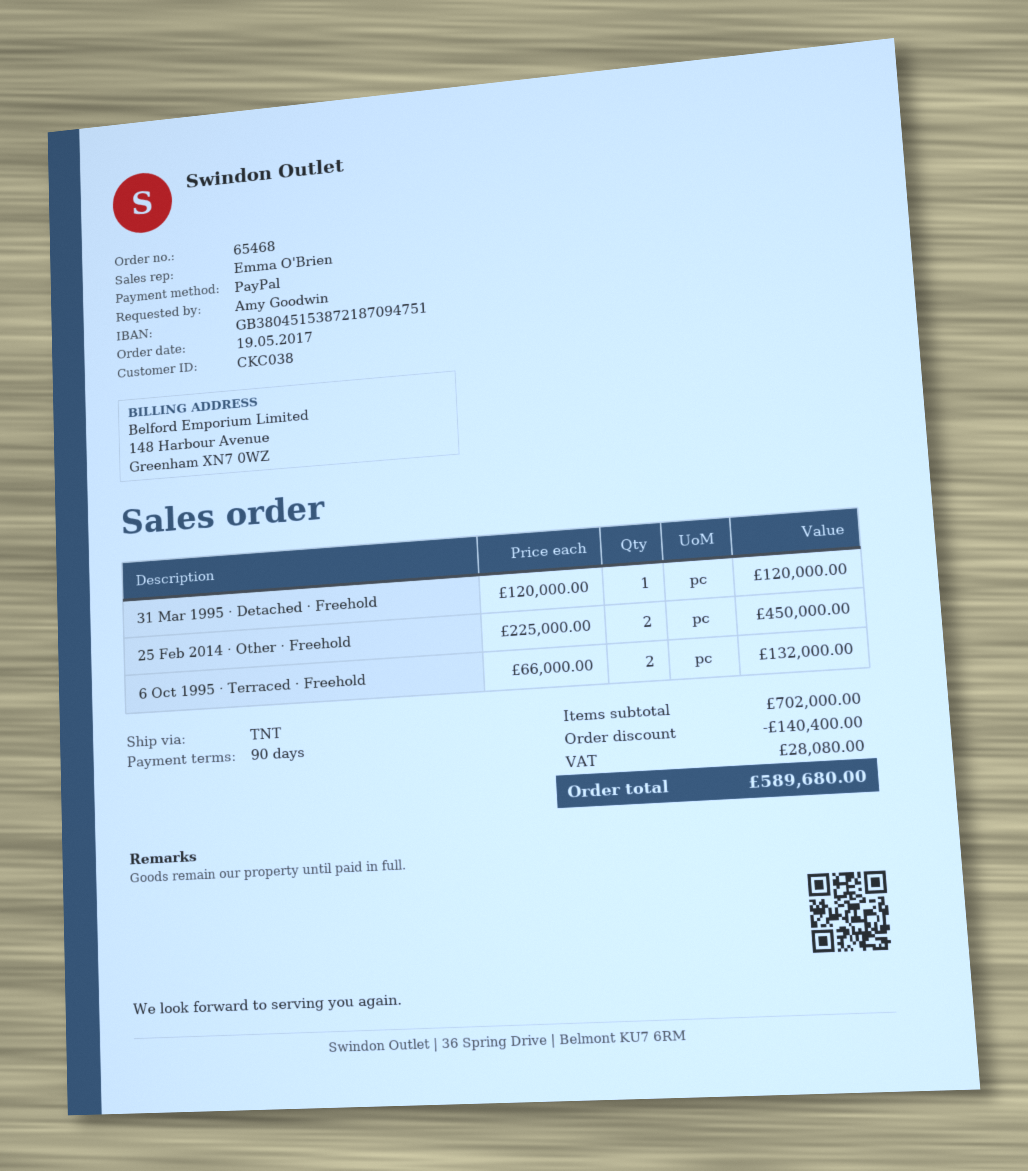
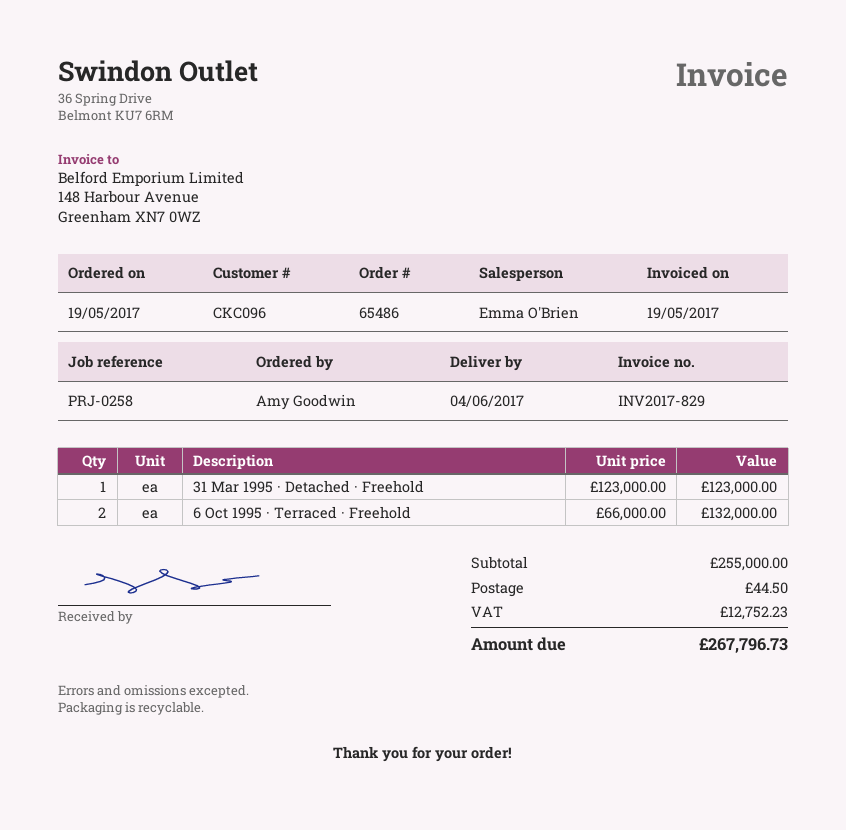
order number: 65468 -> 65486
customer number: CKC038 -> CKC096
31 Mar 1995 · Detached · Freehold: 1 x 120000.00 = 120000.00 -> 1 x 123000.00 = 123000.00
25 Feb 2014 · Other · Freehold: 2 x 225000.00 = 450000.00 -> none
subtotal: 702000.00 -> 255000.00
discount: 140400.00 -> none
shipping: none -> 44.50
tax: 28080.00 -> 12752.23
total: 589680.00 -> 267796.73

